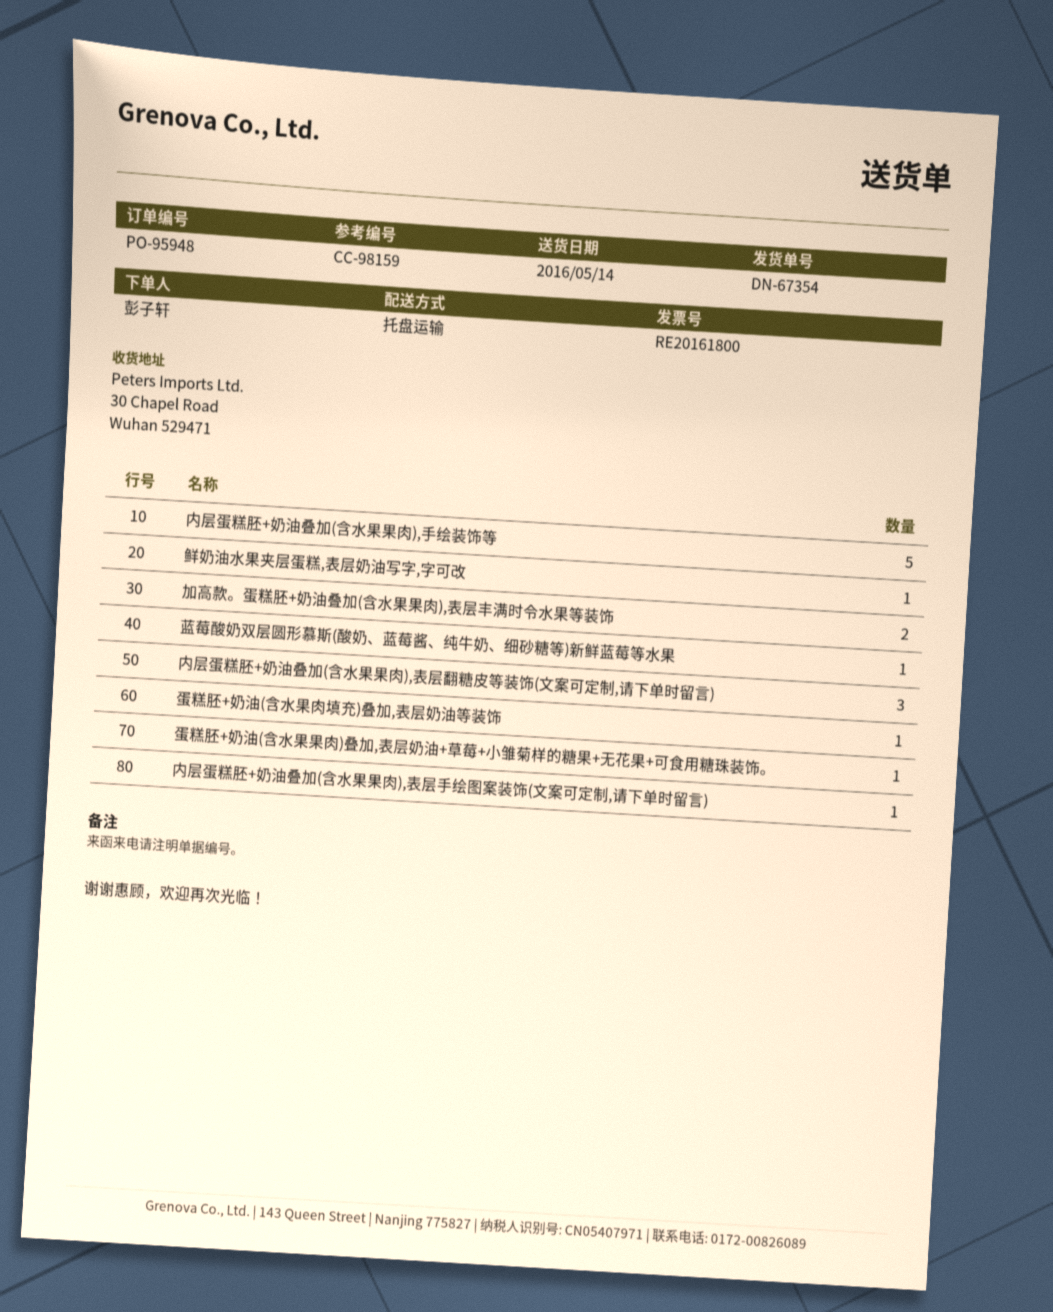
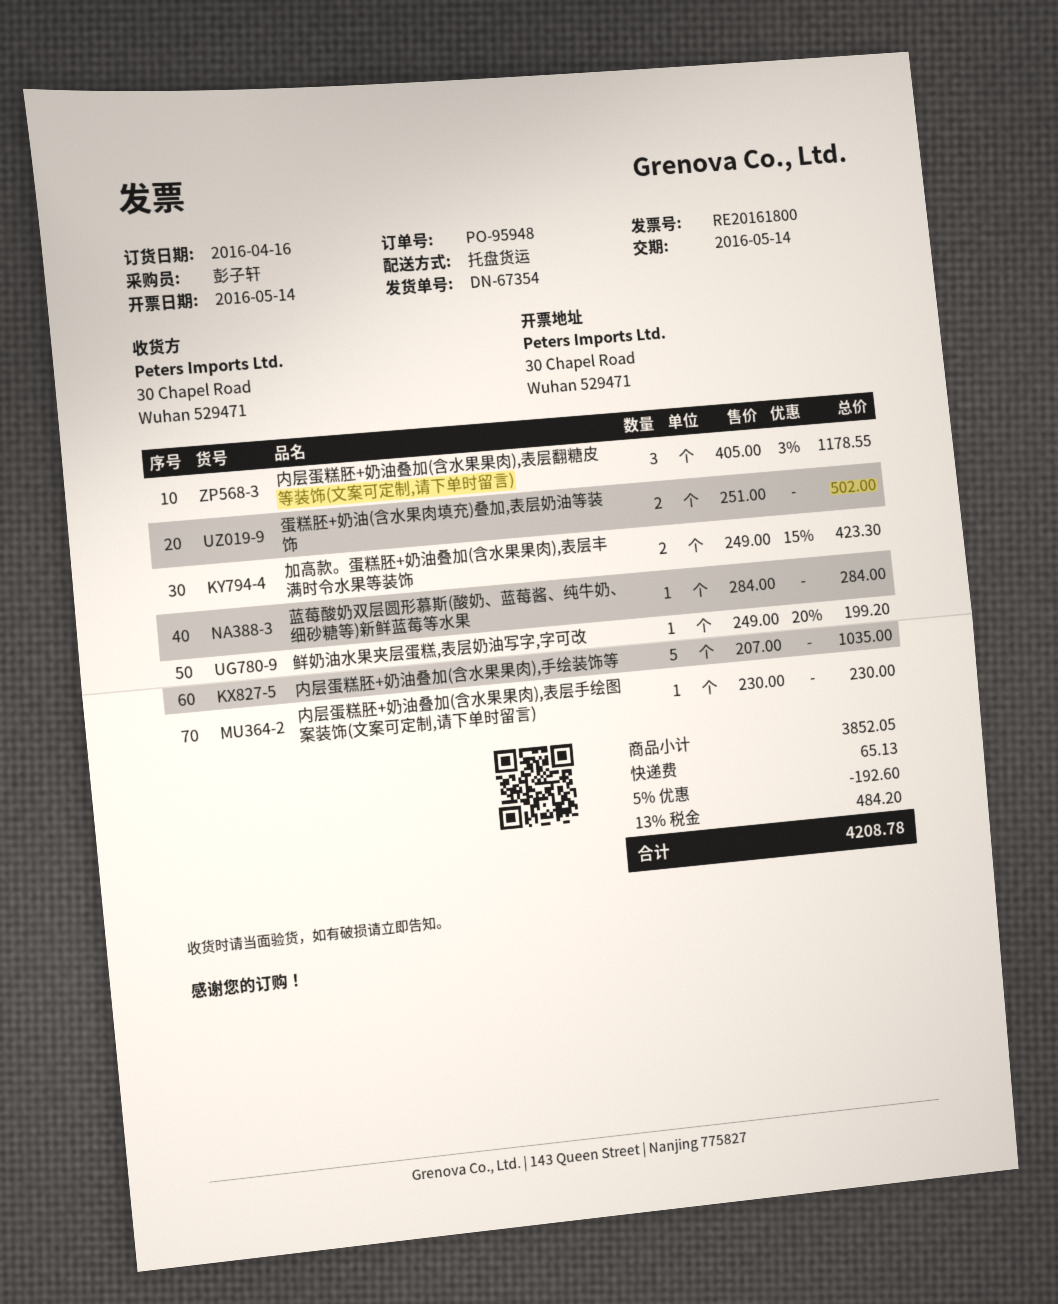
蛋糕胚+奶油(含水果肉填充)叠加,表层奶油等装饰: 1 -> 2
蛋糕胚+奶油(含水果果肉)叠加,表层奶油+草莓+小雏菊样的糖果+无花果+可食用糖珠装饰。: 1 -> none

